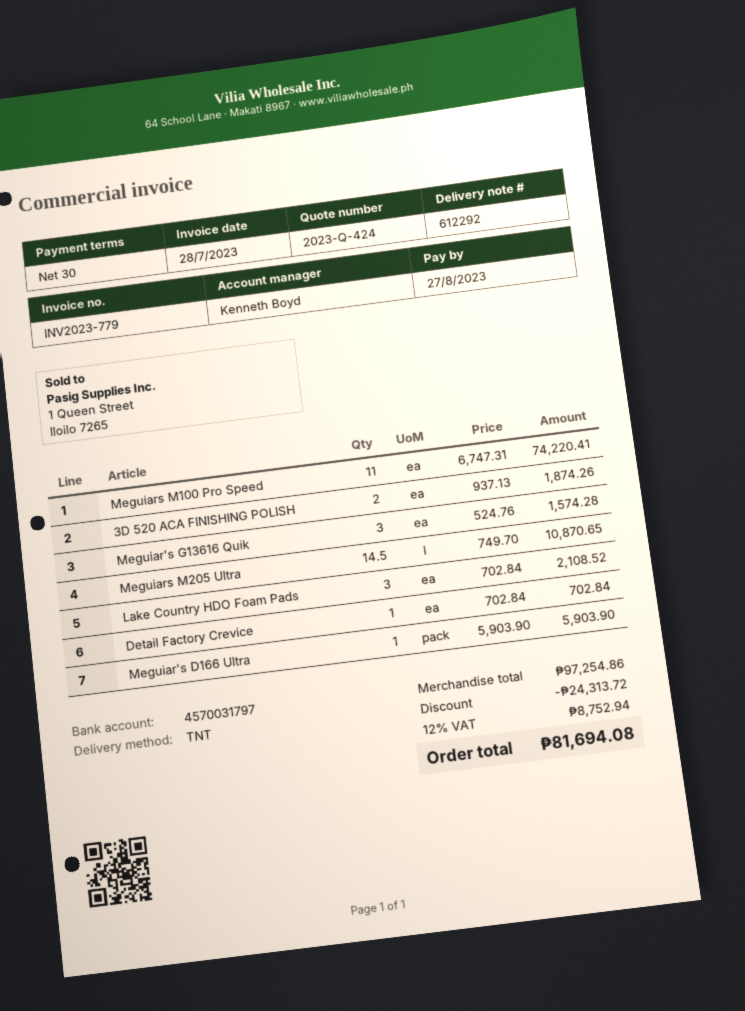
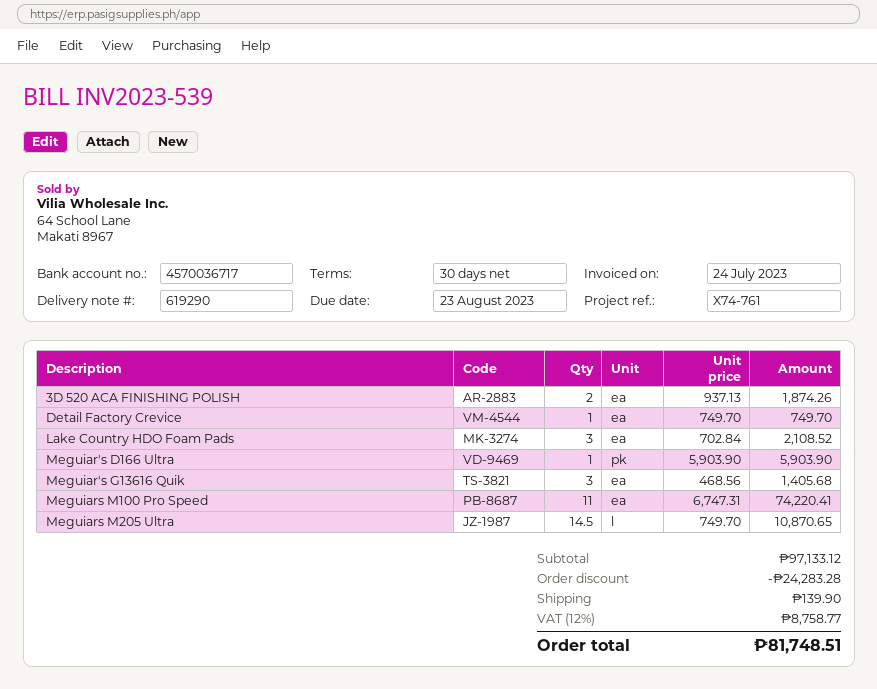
delivery note number: 612292 -> 619290
invoice number: INV2023-779 -> INV2023-539
invoice date: 2023-07-28 -> 2023-07-24
due date: 2023-08-27 -> 2023-08-23
bank account: 4570031797 -> 4570036717
Meguiar's G13616 Quik: 3 x 524.76 = 1574.28 -> 3 x 468.56 = 1405.68
Detail Factory Crevice: 1 x 702.84 = 702.84 -> 1 x 749.70 = 749.70
subtotal: 97254.86 -> 97133.12
discount: 24313.72 -> 24283.28
shipping: none -> 139.90
tax: 12% = 8752.94 -> 12% = 8758.77
total: 81694.08 -> 81748.51

